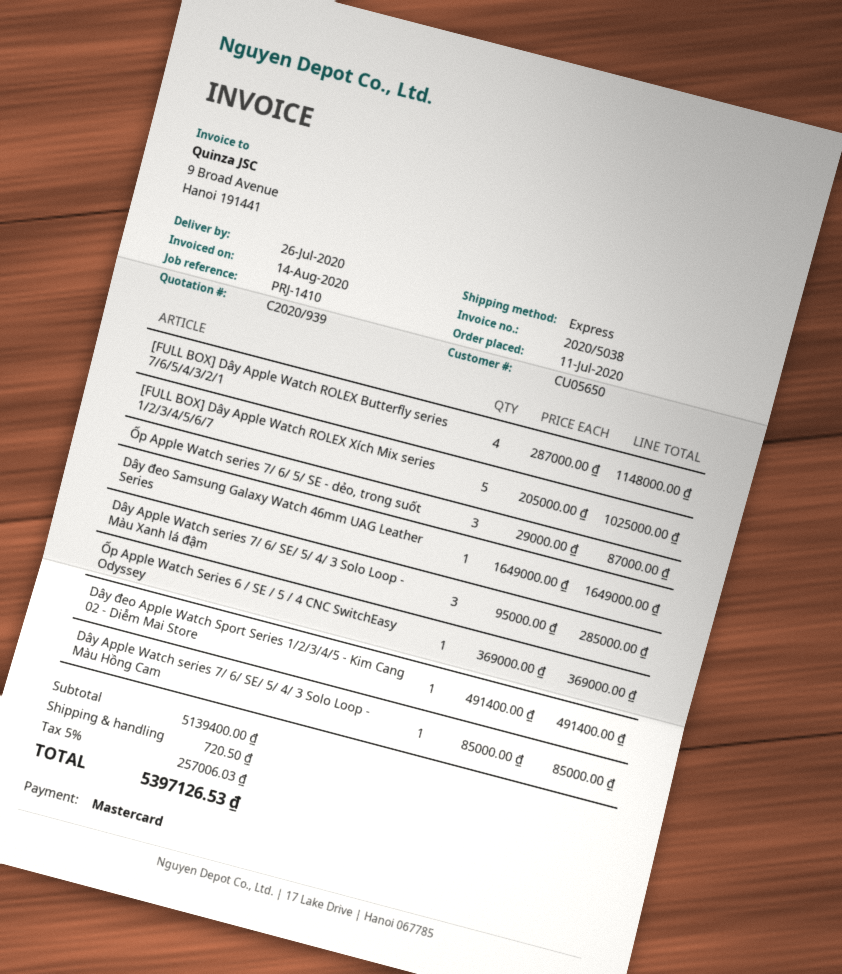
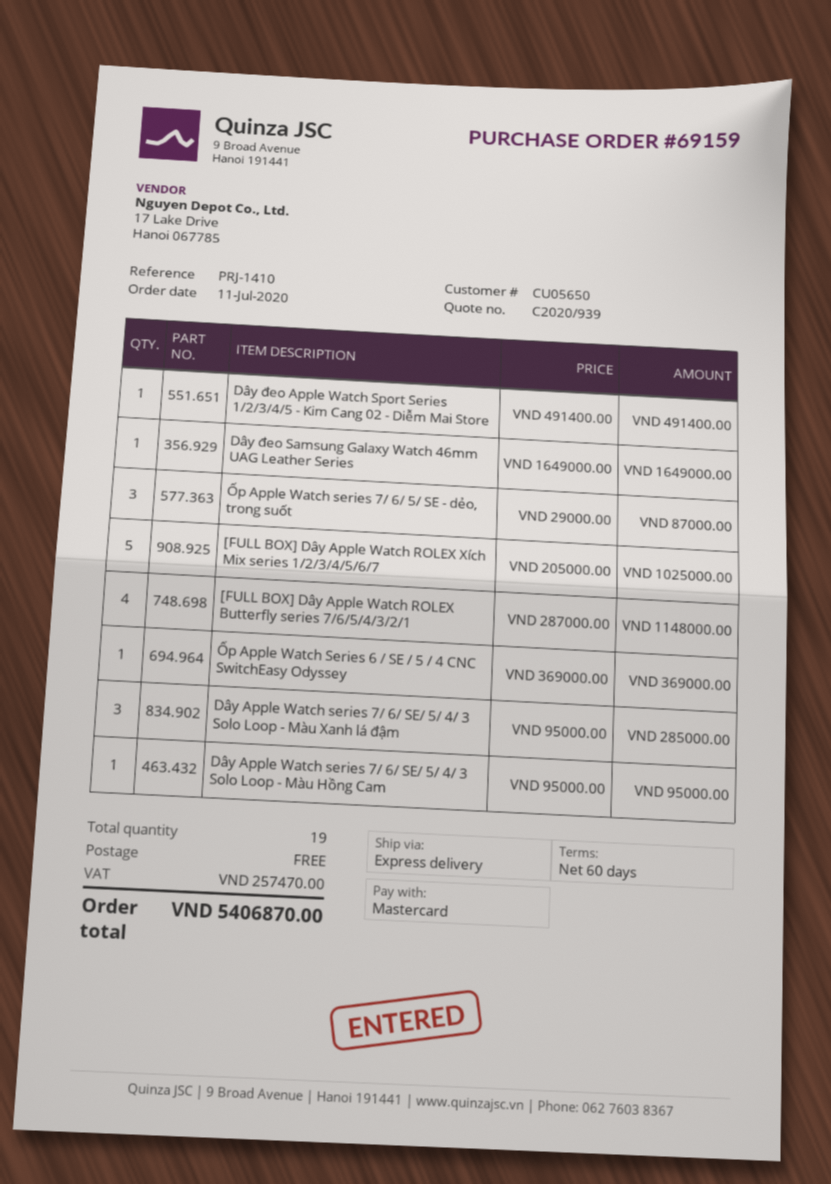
Dây Apple Watch series 7/ 6/ SE/ 5/ 4/ 3 Solo Loop - Màu Hồng Cam: 1 x 85000.00 = 85000.00 -> 1 x 95000.00 = 95000.00
shipping: 720.50 -> 0.00
tax: 257006.03 -> 257470.00
total: 5397126.53 -> 5406870.00

